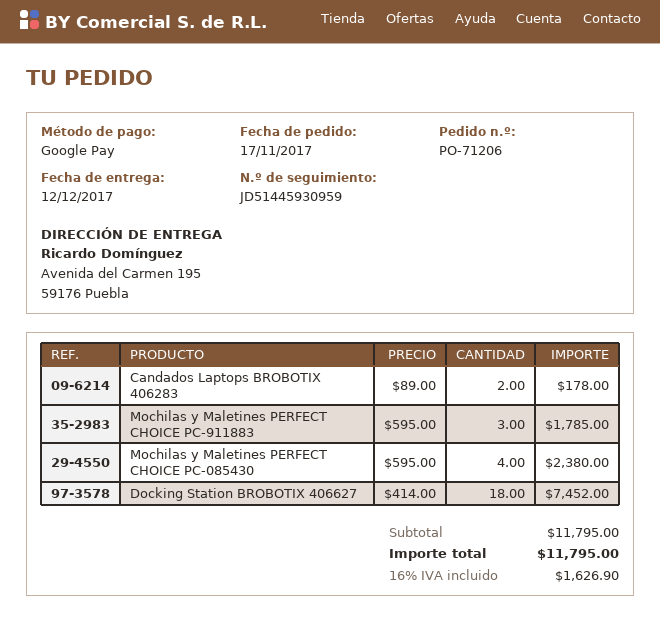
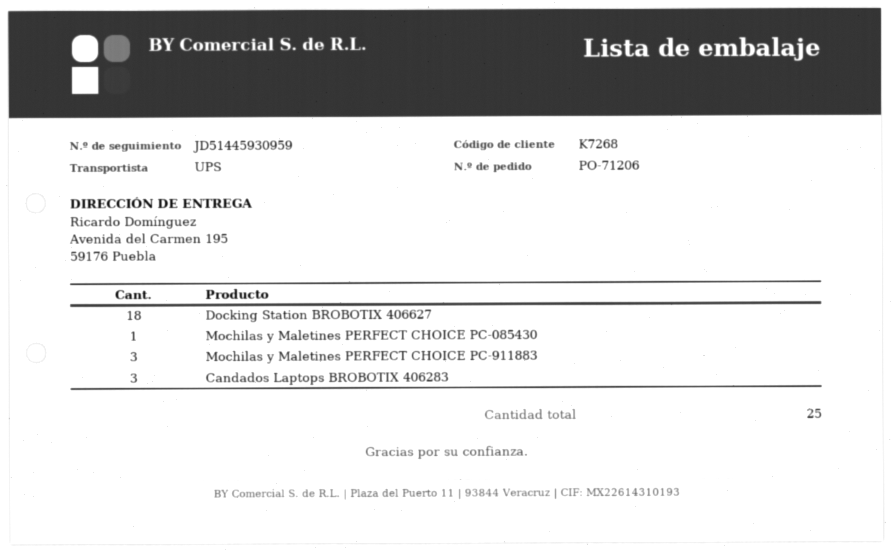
Candados Laptops BROBOTIX 406283: 2 -> 3
Mochilas y Maletines PERFECT CHOICE PC-085430: 4 -> 1

